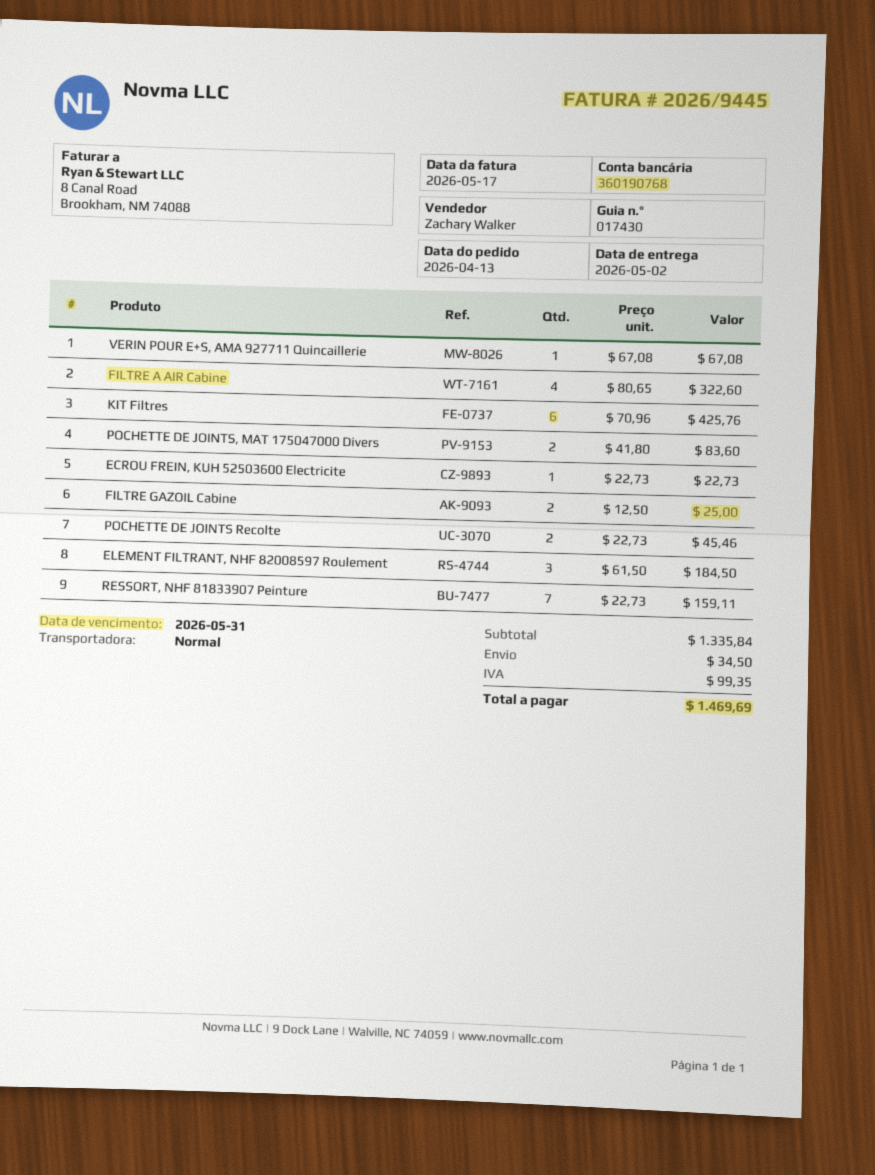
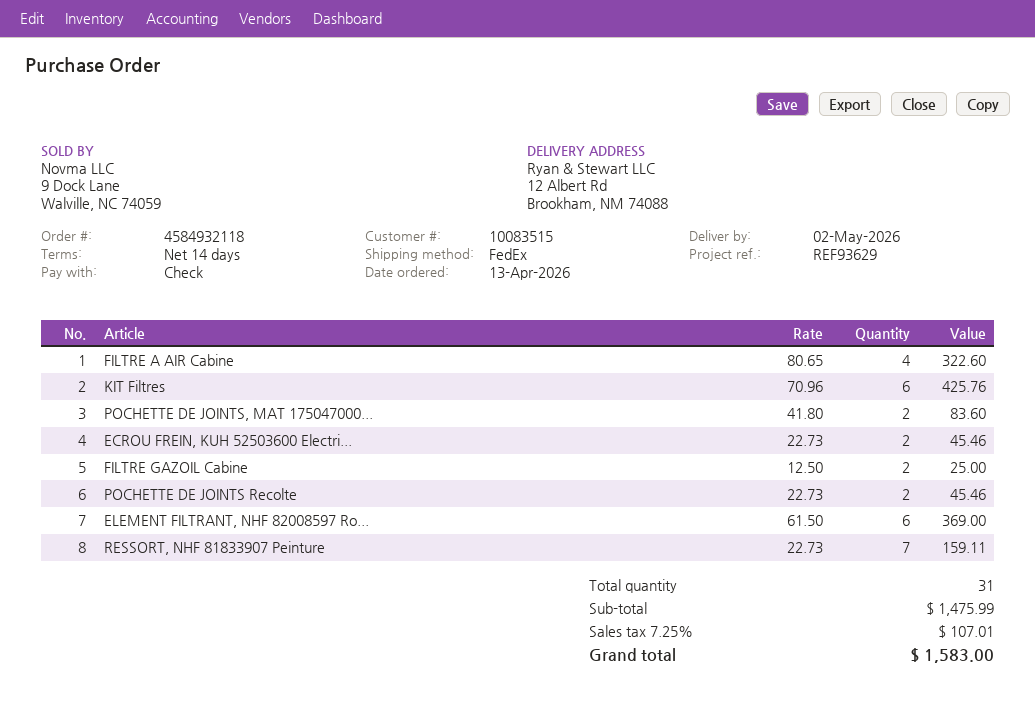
shipping method: standard -> FedEx
VERIN POUR E+S, AMA 927711 Quincaillerie: 1 x 67.08 = 67.08 -> none
ECROU FREIN, KUH 52503600 Electricite: 1 x 22.73 = 22.73 -> 2 x 22.73 = 45.46
ELEMENT FILTRANT, NHF 82008597 Roulement: 3 x 61.50 = 184.50 -> 6 x 61.50 = 369.00
subtotal: 1335.84 -> 1475.99
shipping: 34.50 -> none
tax: 99.35 -> 107.01
total: 1469.69 -> 1583.00

